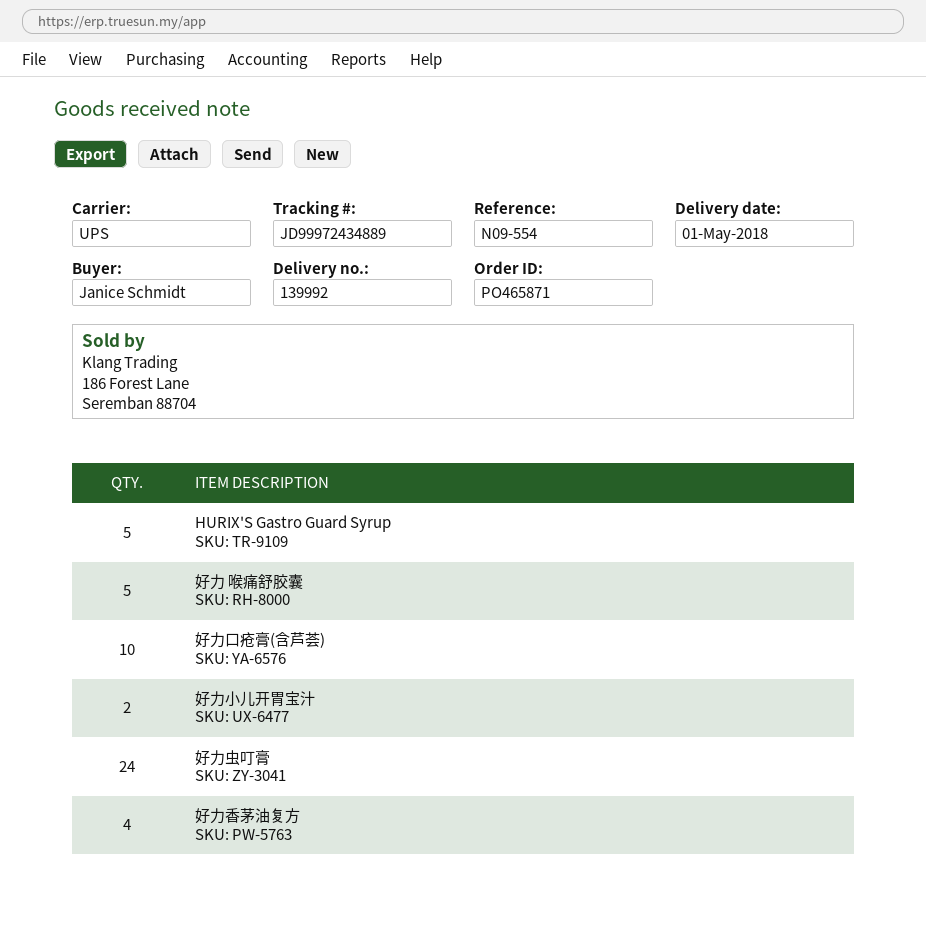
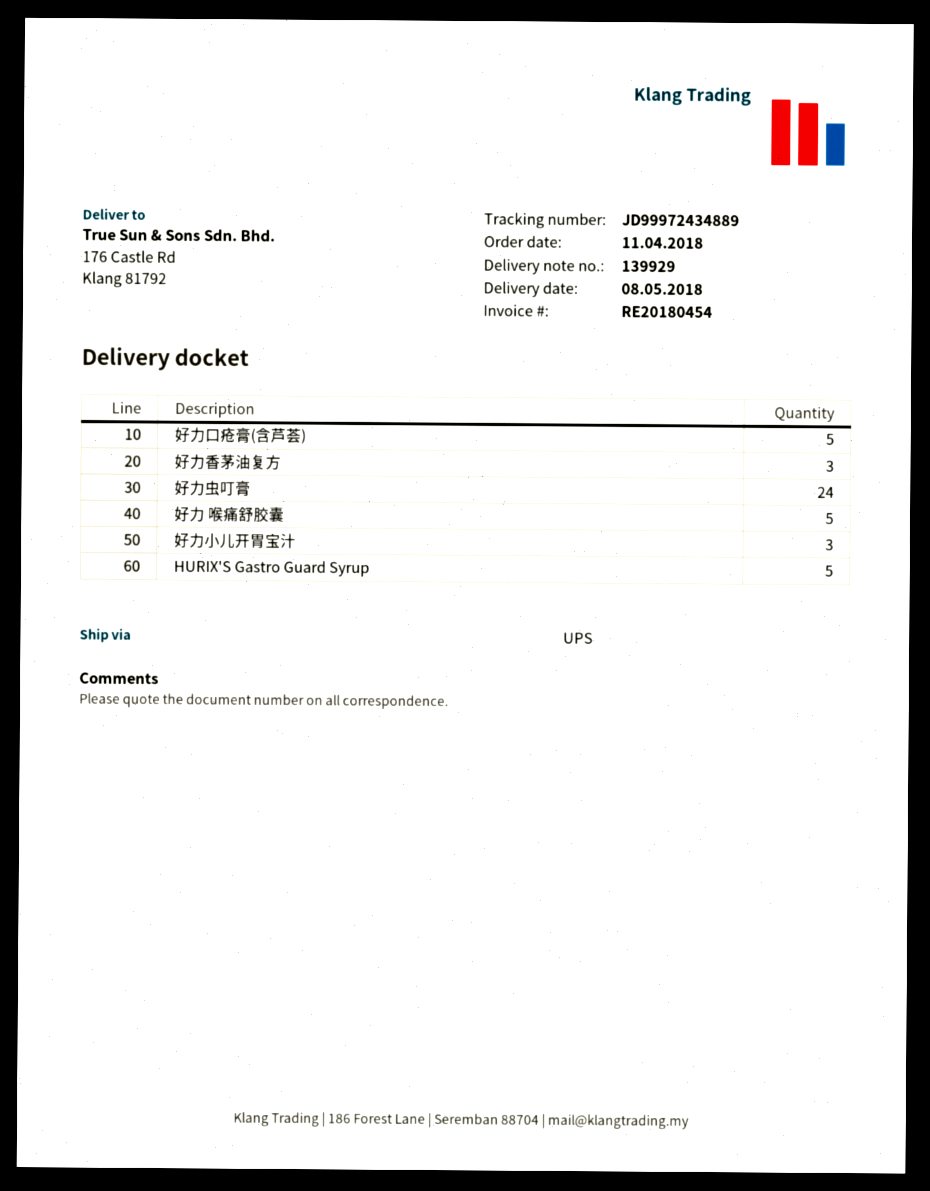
delivery note number: 139992 -> 139929
delivery date: 2018-05-01 -> 2018-05-08
好力口疮膏(含芦荟): 10 -> 5
好力小儿开胃宝汁: 2 -> 3
好力香茅油复方: 4 -> 3

